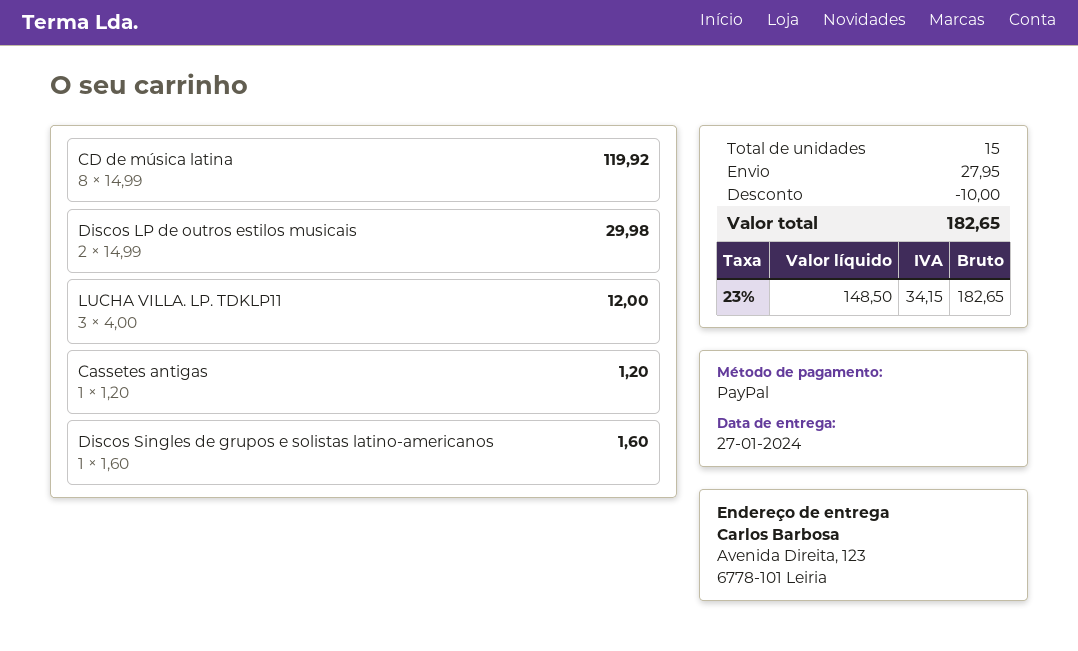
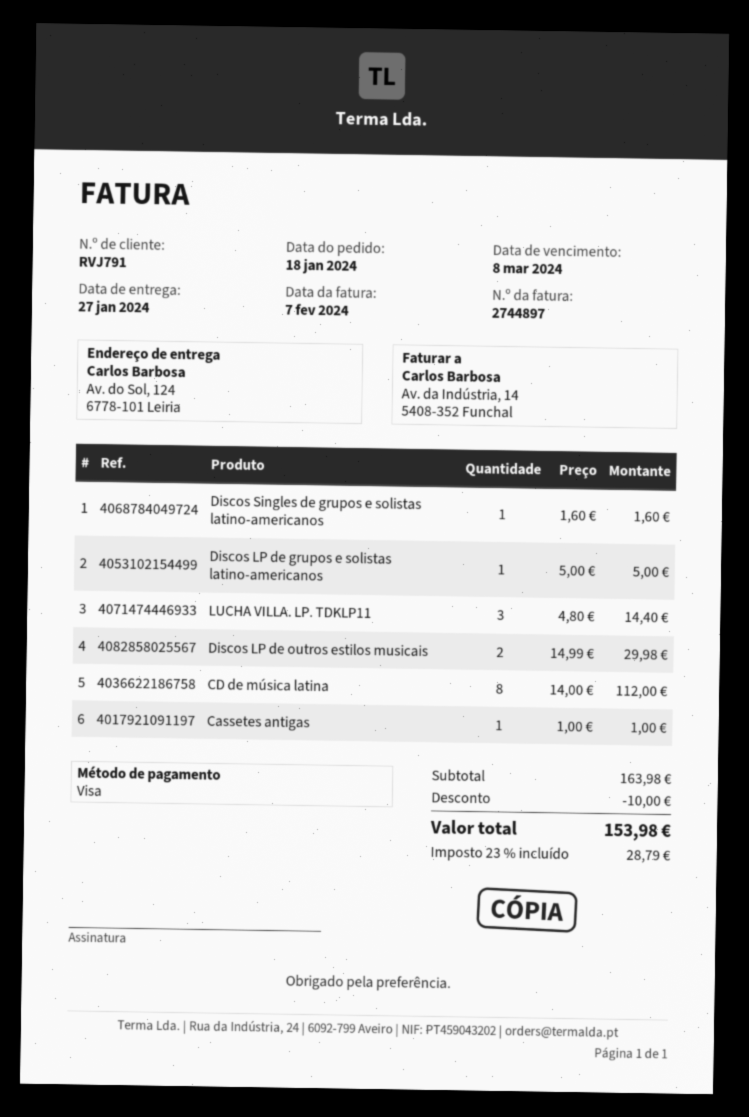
payment method: PayPal -> Visa
ship to: Avenida Direita, 123, 6778-101 Leiria -> Av. do Sol, 124, 6778-101 Leiria
CD de música latina: 8 x 14.99 = 119.92 -> 8 x 14.00 = 112.00
LUCHA VILLA. LP. TDKLP11: 3 x 4.00 = 12.00 -> 3 x 4.80 = 14.40
Cassetes antigas: 1 x 1.20 = 1.20 -> 1 x 1.00 = 1.00
Discos LP de grupos e solistas latino-americanos: none -> 1 x 5.00 = 5.00
shipping: 27.95 -> none
tax: 23% = 34.15 -> 23% = 28.79
total: 182.65 -> 153.98

